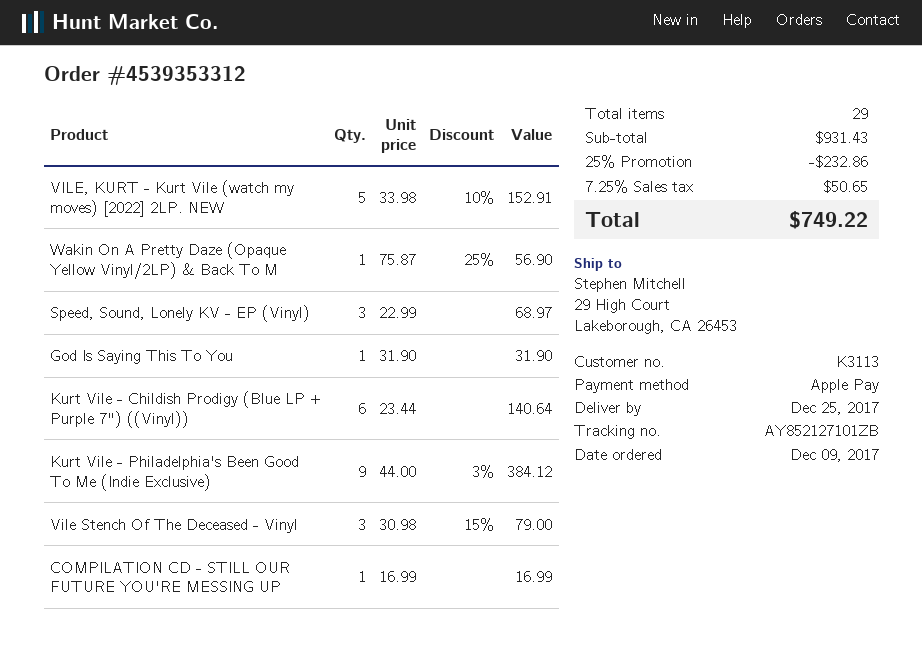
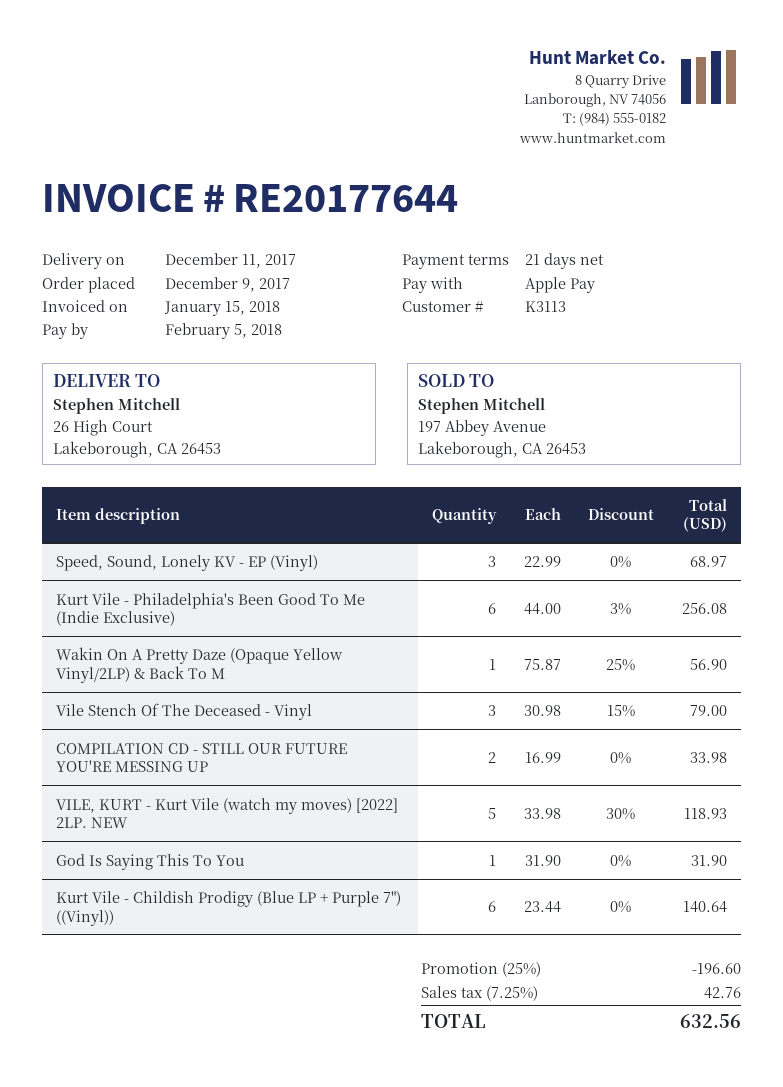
delivery date: 2017-12-25 -> 2017-12-11
ship to: 29 High Court, Lakeborough, CA 26453 -> 26 High Court, Lakeborough, CA 26453
VILE, KURT - Kurt Vile (watch my moves) [2022] 2LP. NEW: 5 x 33.98 - 10% = 152.91 -> 5 x 33.98 - 30% = 118.93
Kurt Vile - Philadelphia's Been Good To Me (Indie Exclusive): 9 x 44.00 - 3% = 384.12 -> 6 x 44.00 - 3% = 256.08
COMPILATION CD - STILL OUR FUTURE YOU'RE MESSING UP: 1 x 16.99 = 16.99 -> 2 x 16.99 = 33.98
discount: 25% = 232.86 -> 25% = 196.60
tax: 7.25% = 50.65 -> 7.25% = 42.76
total: 749.22 -> 632.56

